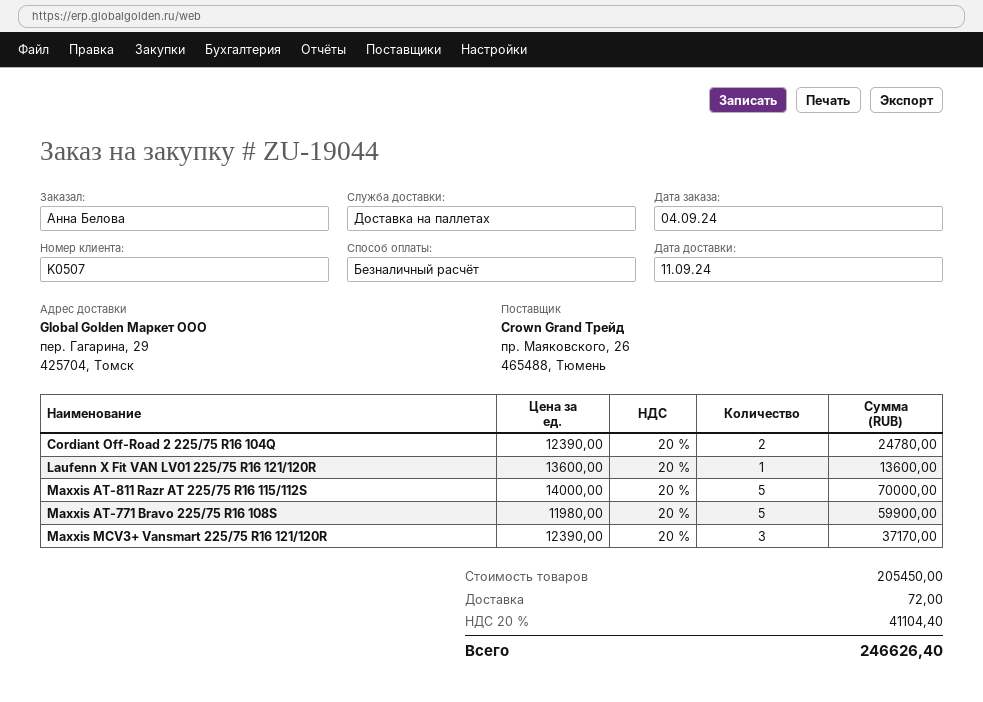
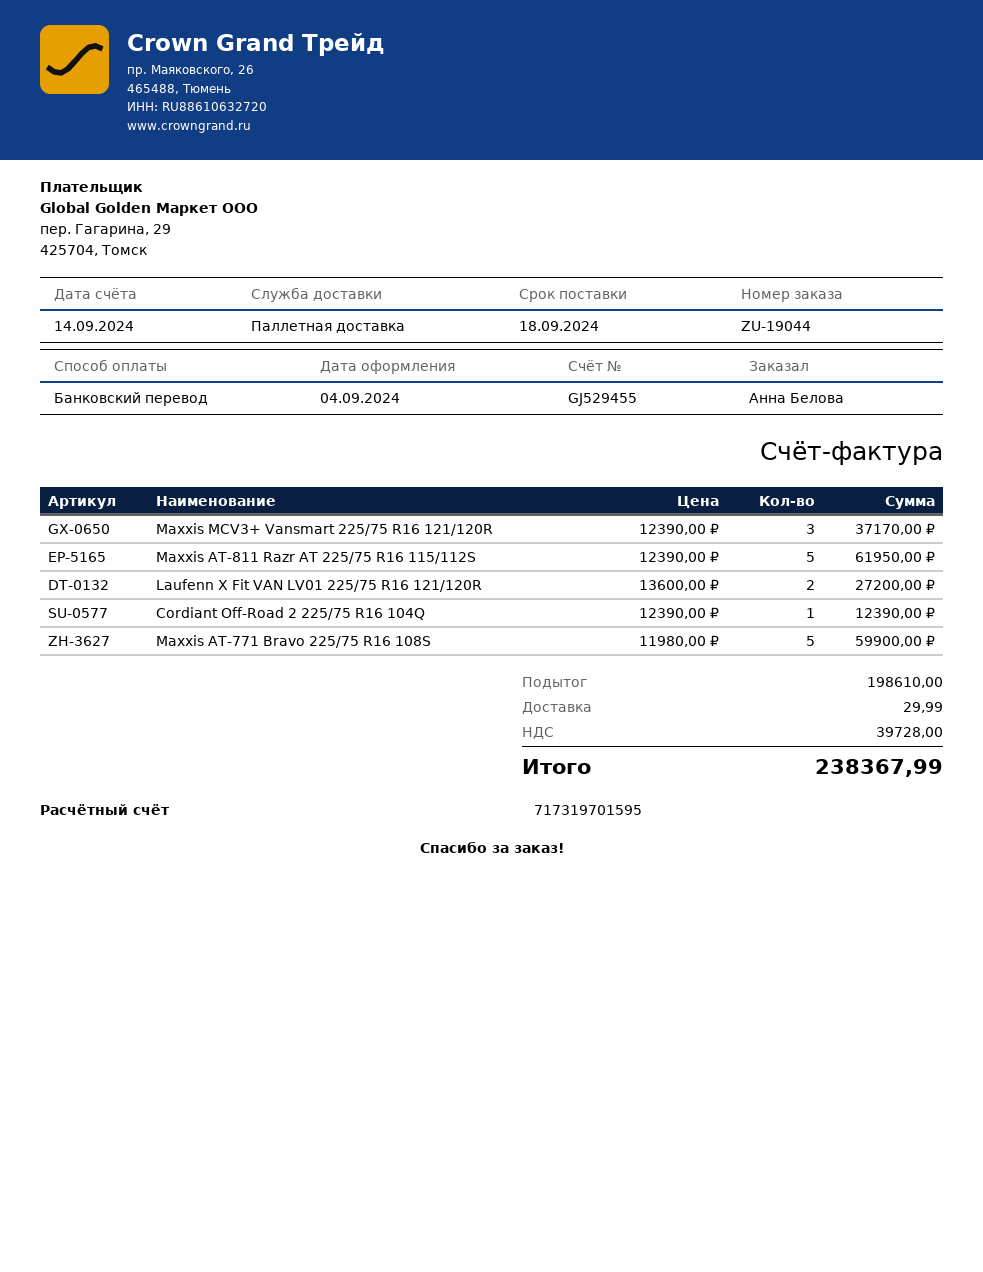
delivery date: 2024-09-11 -> 2024-09-18
Cordiant Off-Road 2 225/75 R16 104Q: 2 x 12390.00 = 24780.00 -> 1 x 12390.00 = 12390.00
Laufenn X Fit VAN LV01 225/75 R16 121/120R: 1 x 13600.00 = 13600.00 -> 2 x 13600.00 = 27200.00
Maxxis AT-811 Razr AT 225/75 R16 115/112S: 5 x 14000.00 = 70000.00 -> 5 x 12390.00 = 61950.00
subtotal: 205450.00 -> 198610.00
shipping: 72.00 -> 29.99
tax: 41104.40 -> 39728.00
total: 246626.40 -> 238367.99

